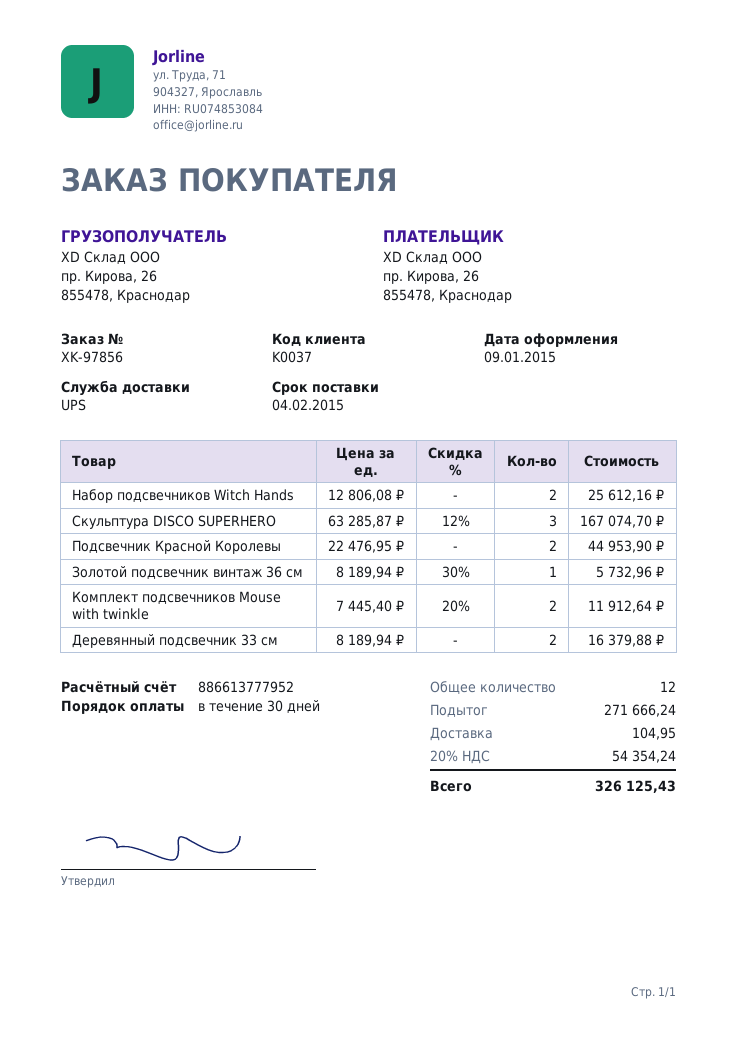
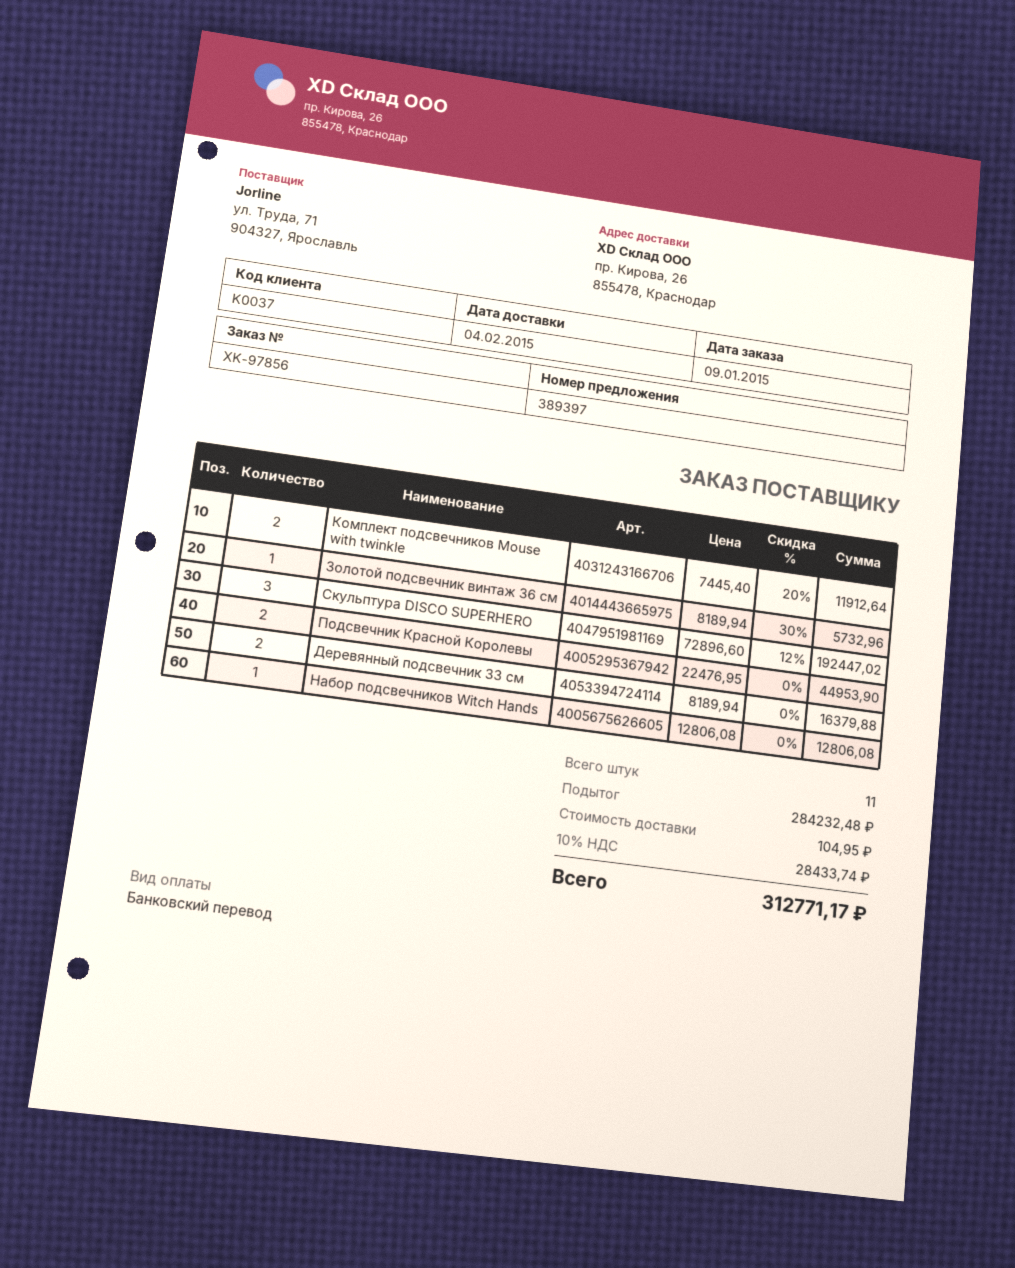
Набор подсвечников Witch Hands: 2 x 12806.08 = 25612.16 -> 1 x 12806.08 = 12806.08
Скульптура DISCO SUPERHERO: 3 x 63285.87 - 12% = 167074.70 -> 3 x 72896.60 - 12% = 192447.02
total quantity: 12 -> 11
subtotal: 271666.24 -> 284232.48
tax: 20% = 54354.24 -> 10% = 28433.74
total: 326125.43 -> 312771.17

